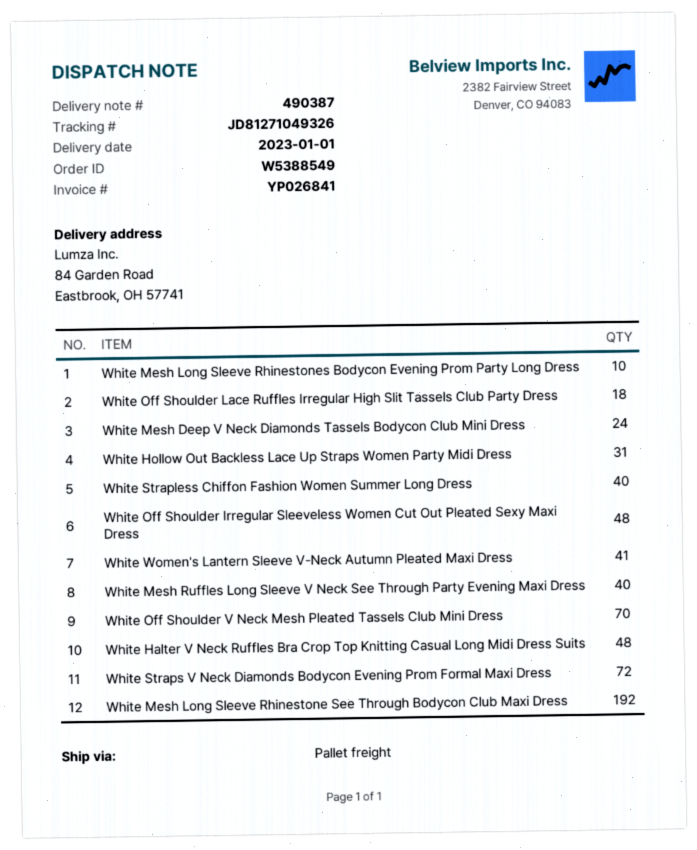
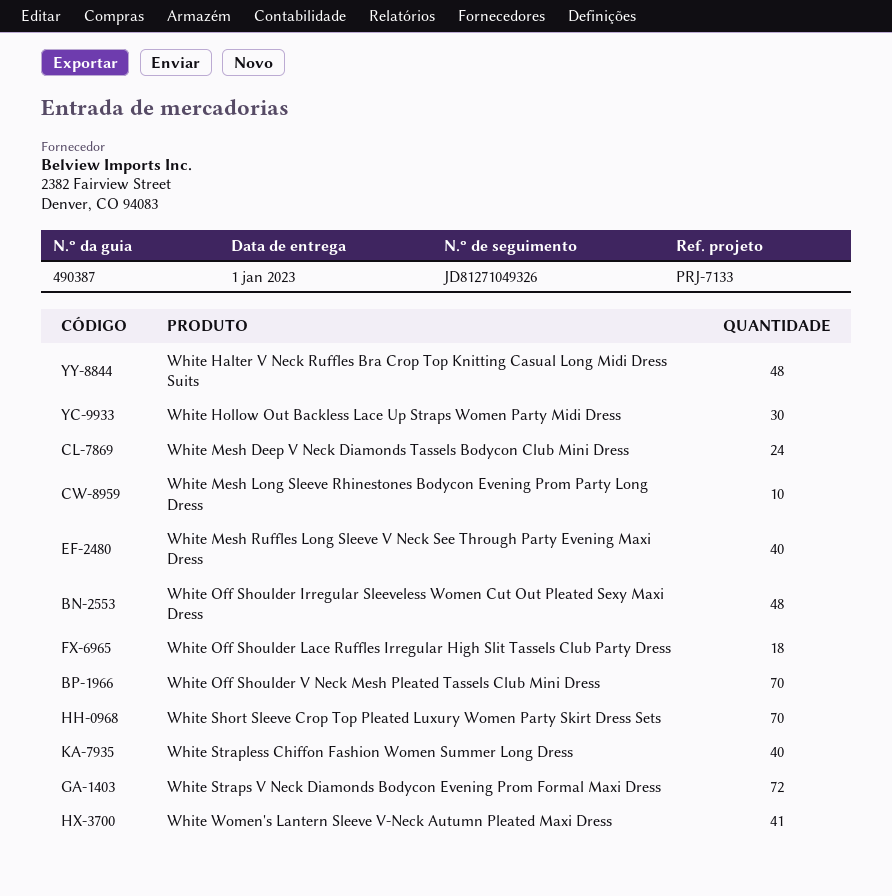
White Hollow Out Backless Lace Up Straps Women Party Midi Dress: 31 -> 30
White Mesh Long Sleeve Rhinestone See Through Bodycon Club Maxi Dress: 192 -> none
White Short Sleeve Crop Top Pleated Luxury Women Party Skirt Dress Sets: none -> 70

